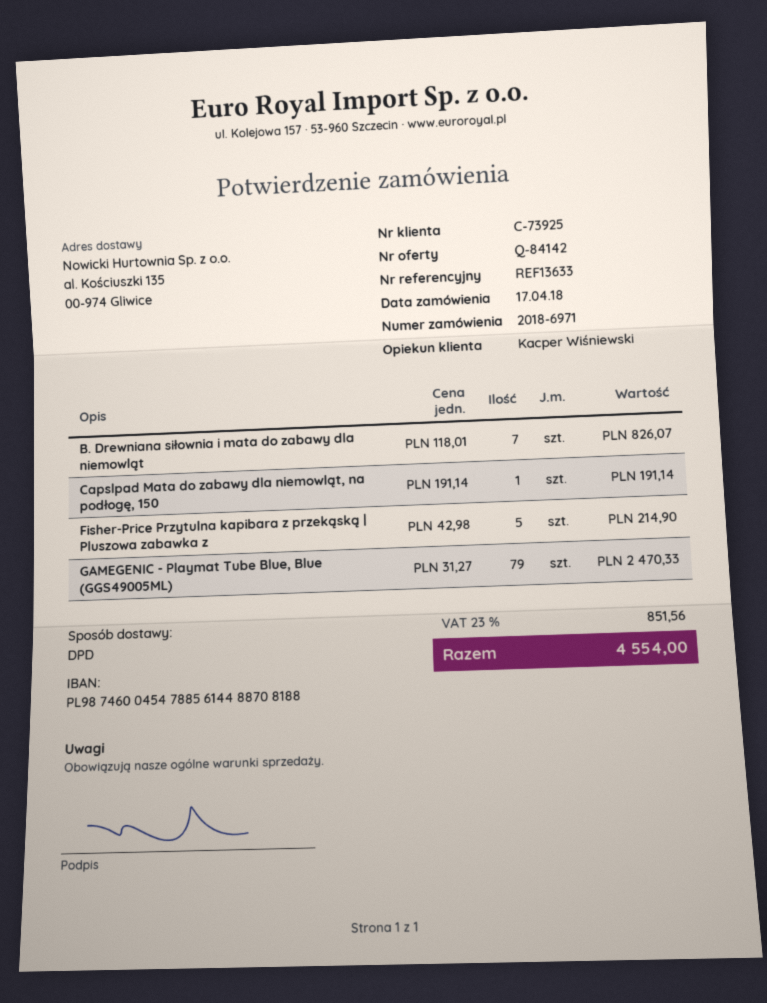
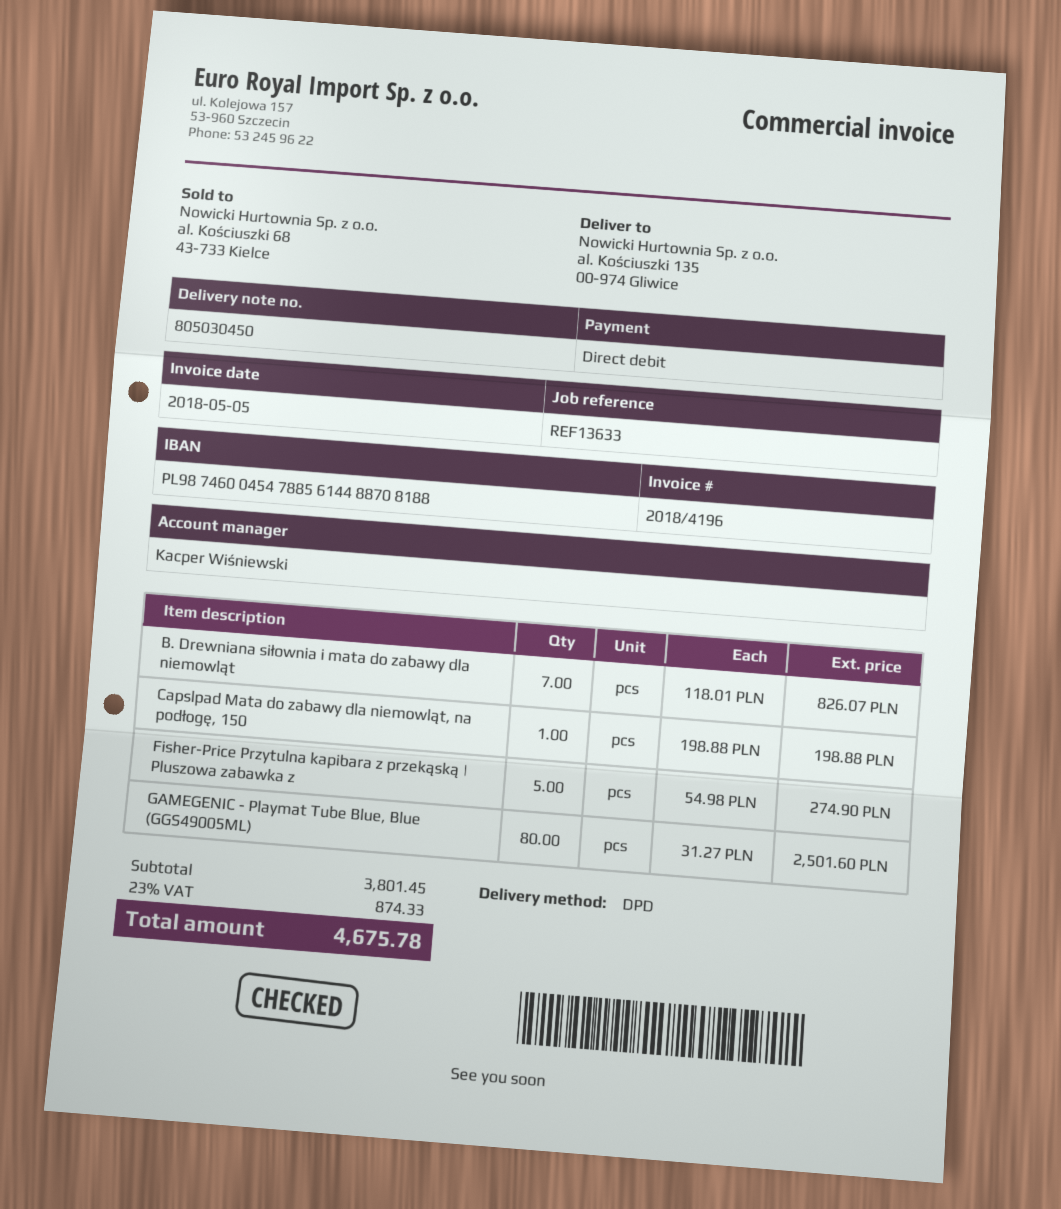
Capslpad Mata do zabawy dla niemowląt, na podłogę, 150: 1 x 191.14 = 191.14 -> 1 x 198.88 = 198.88
Fisher-Price Przytulna kapibara z przekąską | Pluszowa zabawka z: 5 x 42.98 = 214.90 -> 5 x 54.98 = 274.90
GAMEGENIC - Playmat Tube Blue, Blue (GGS49005ML): 79 x 31.27 = 2470.33 -> 80 x 31.27 = 2501.60
tax: 23% = 851.56 -> 23% = 874.33
total: 4554.00 -> 4675.78

